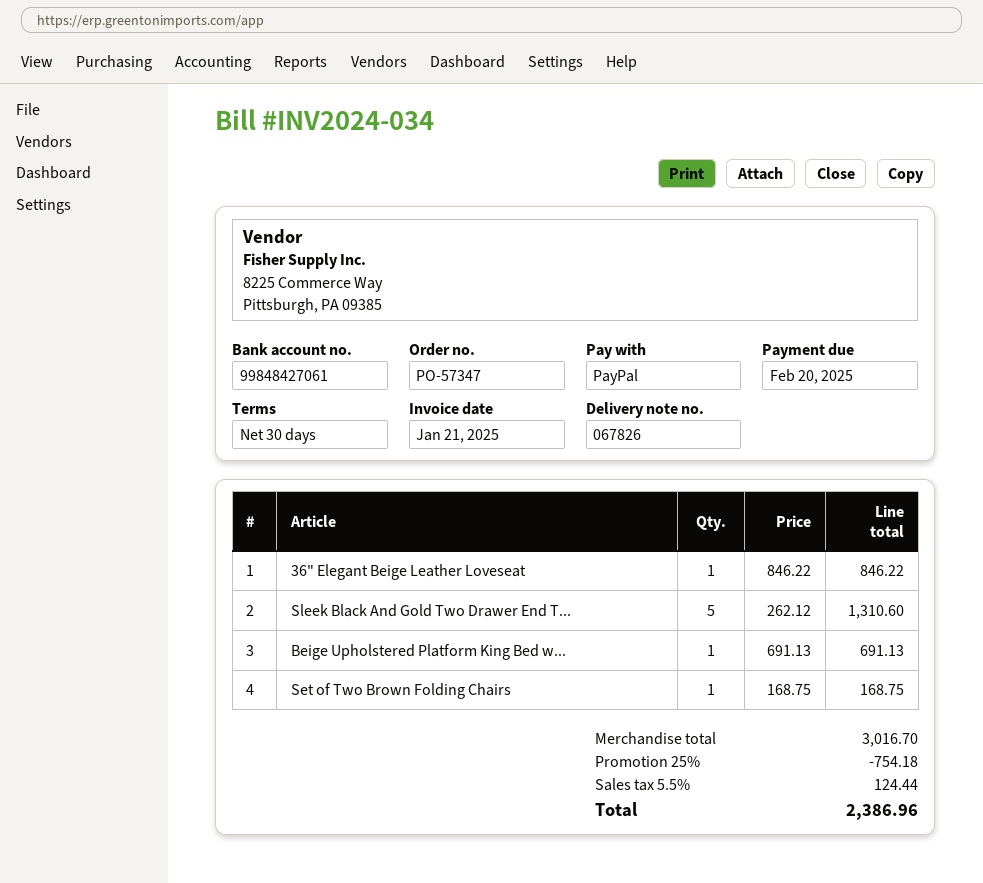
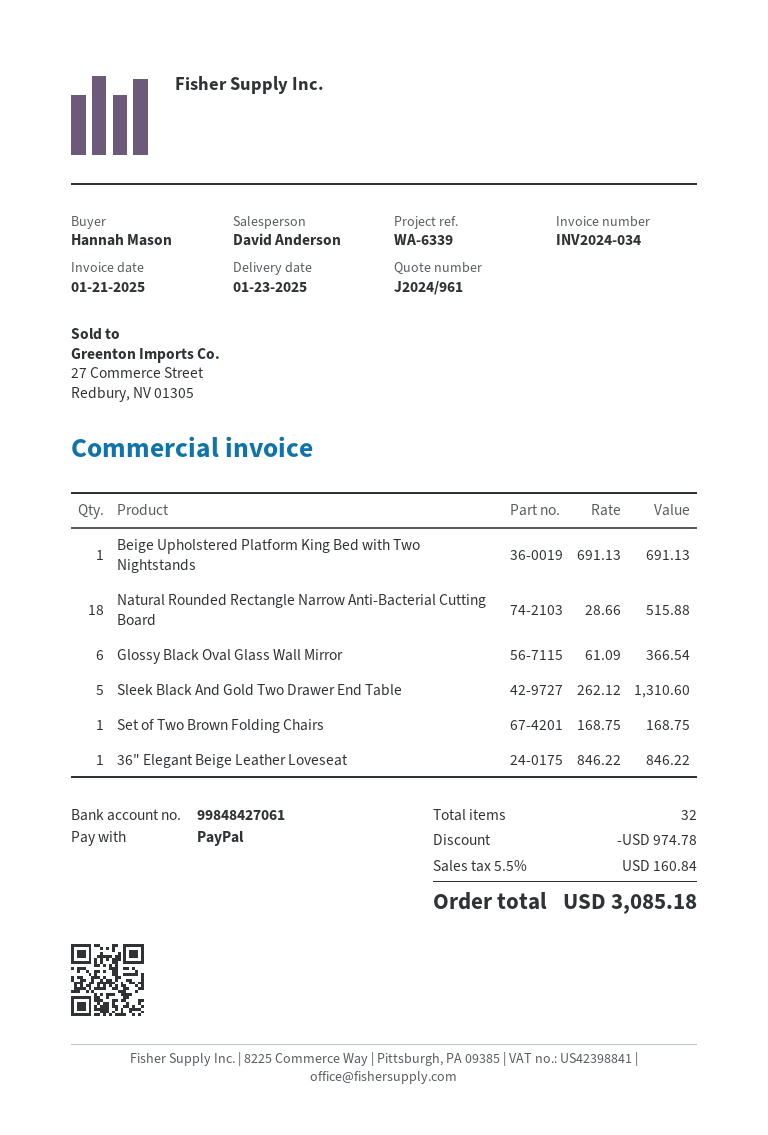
Natural Rounded Rectangle Narrow Anti-Bacterial Cutting Board: none -> 18 x 28.66 = 515.88
Glossy Black Oval Glass Wall Mirror: none -> 6 x 61.09 = 366.54
discount: 754.18 -> 974.78
tax: 5.5% = 124.44 -> 5.5% = 160.84
total: 2386.96 -> 3085.18

